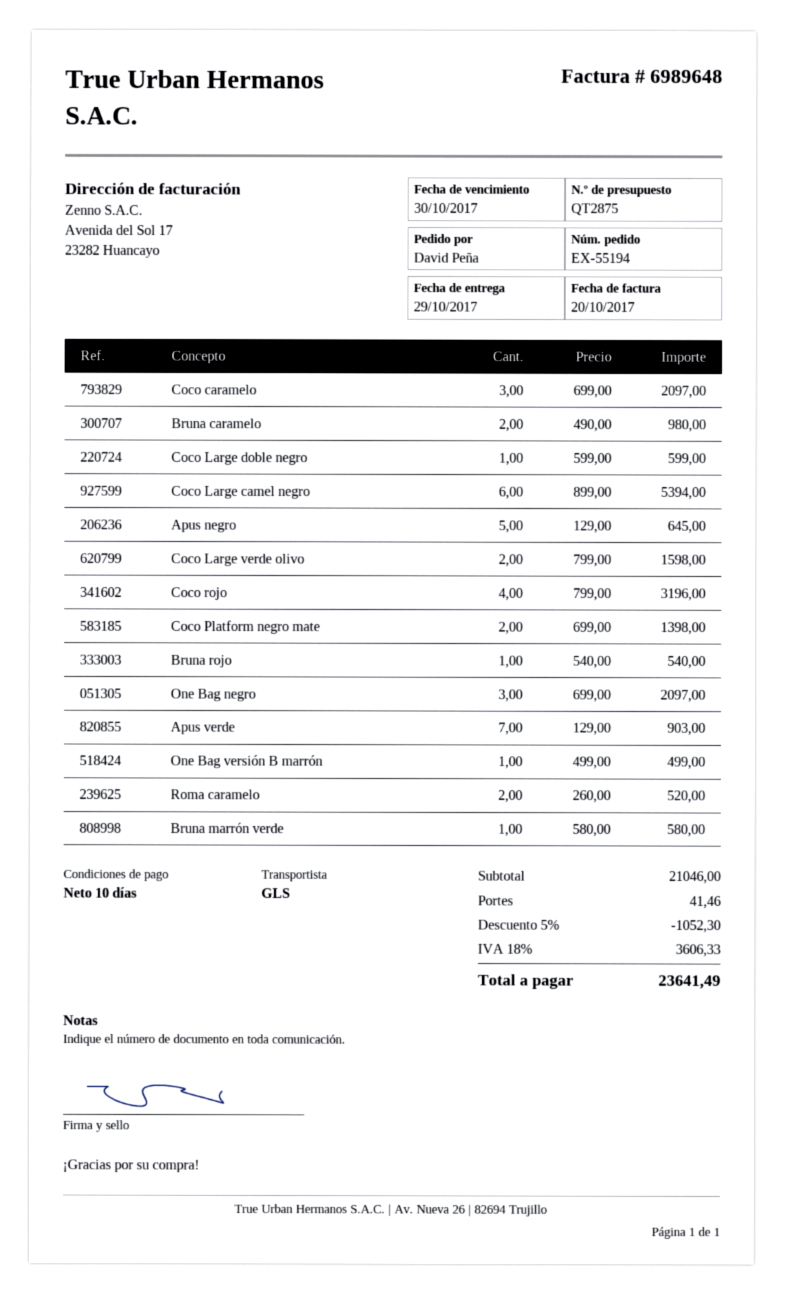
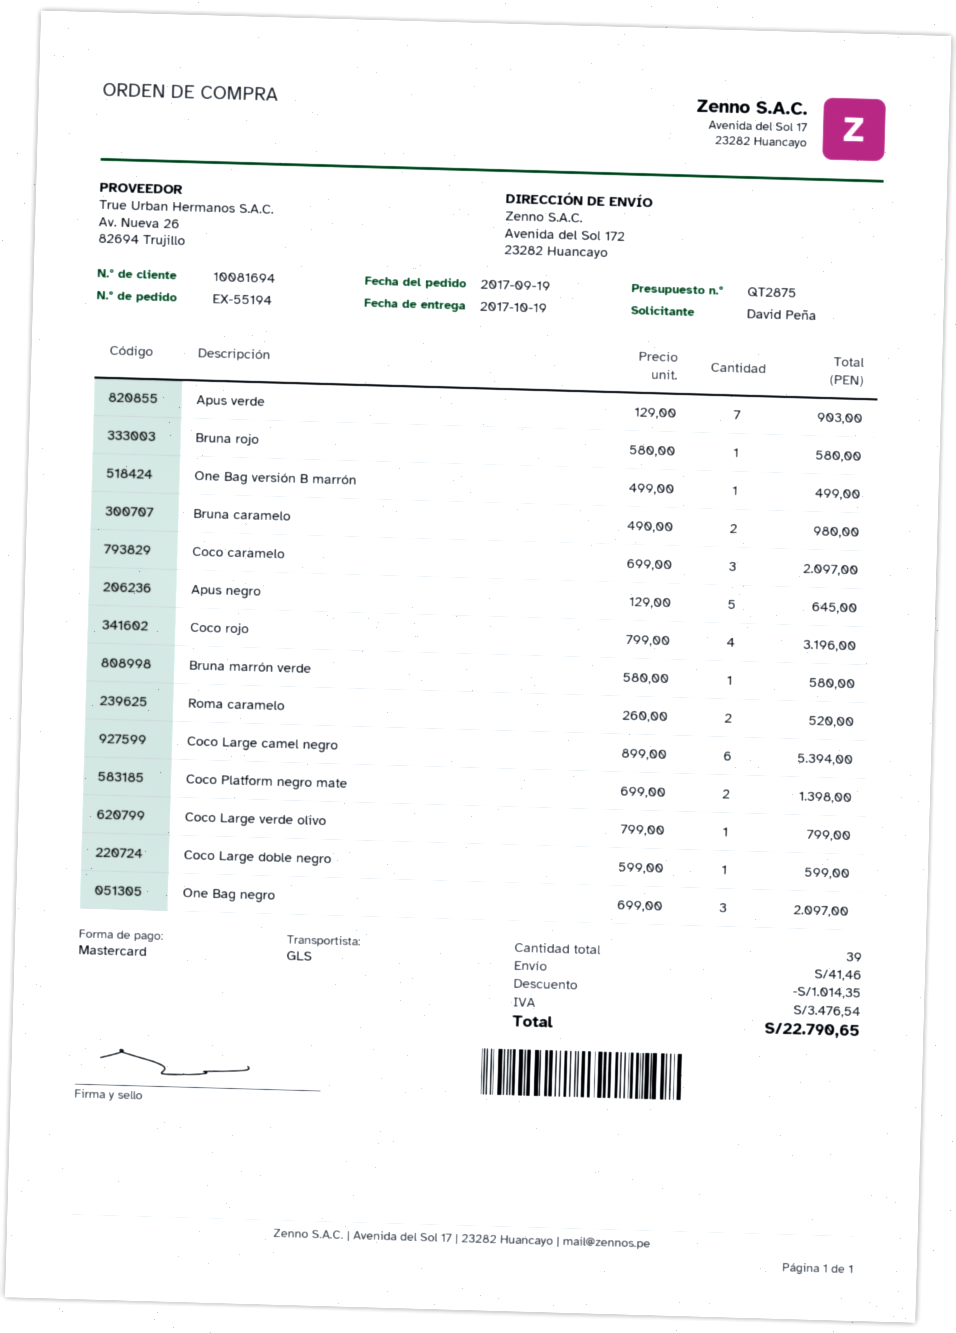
delivery date: 2017-10-29 -> 2017-10-19
Coco Large verde olivo: 2 x 799.00 = 1598.00 -> 1 x 799.00 = 799.00
Bruna rojo: 1 x 540.00 = 540.00 -> 1 x 580.00 = 580.00
discount: 1052.30 -> 1014.35
tax: 3606.33 -> 3476.54
total: 23641.49 -> 22790.65

